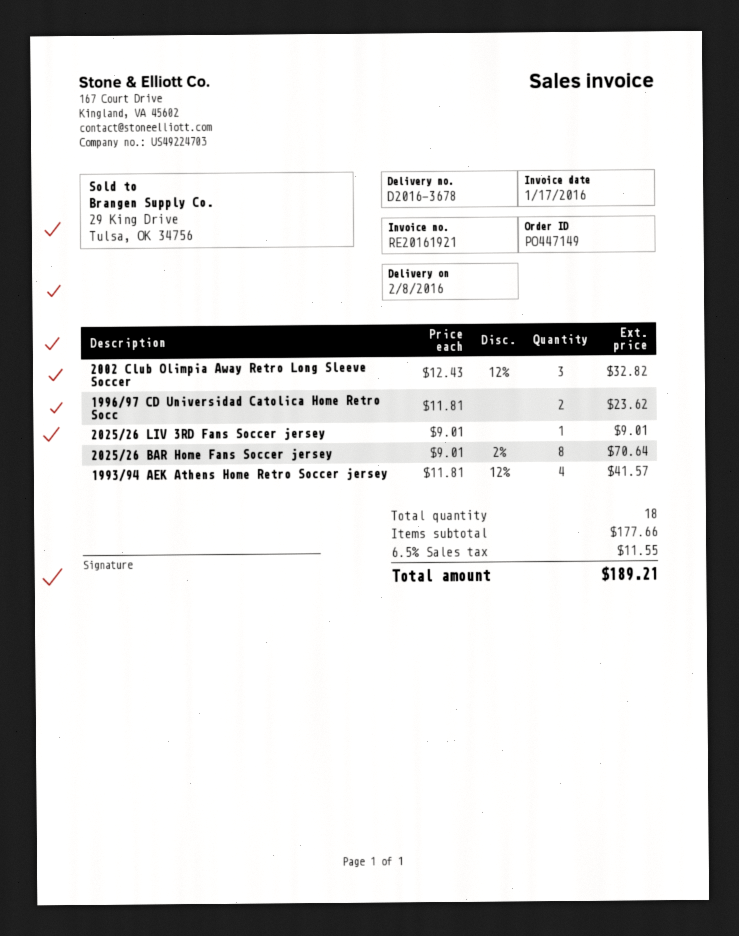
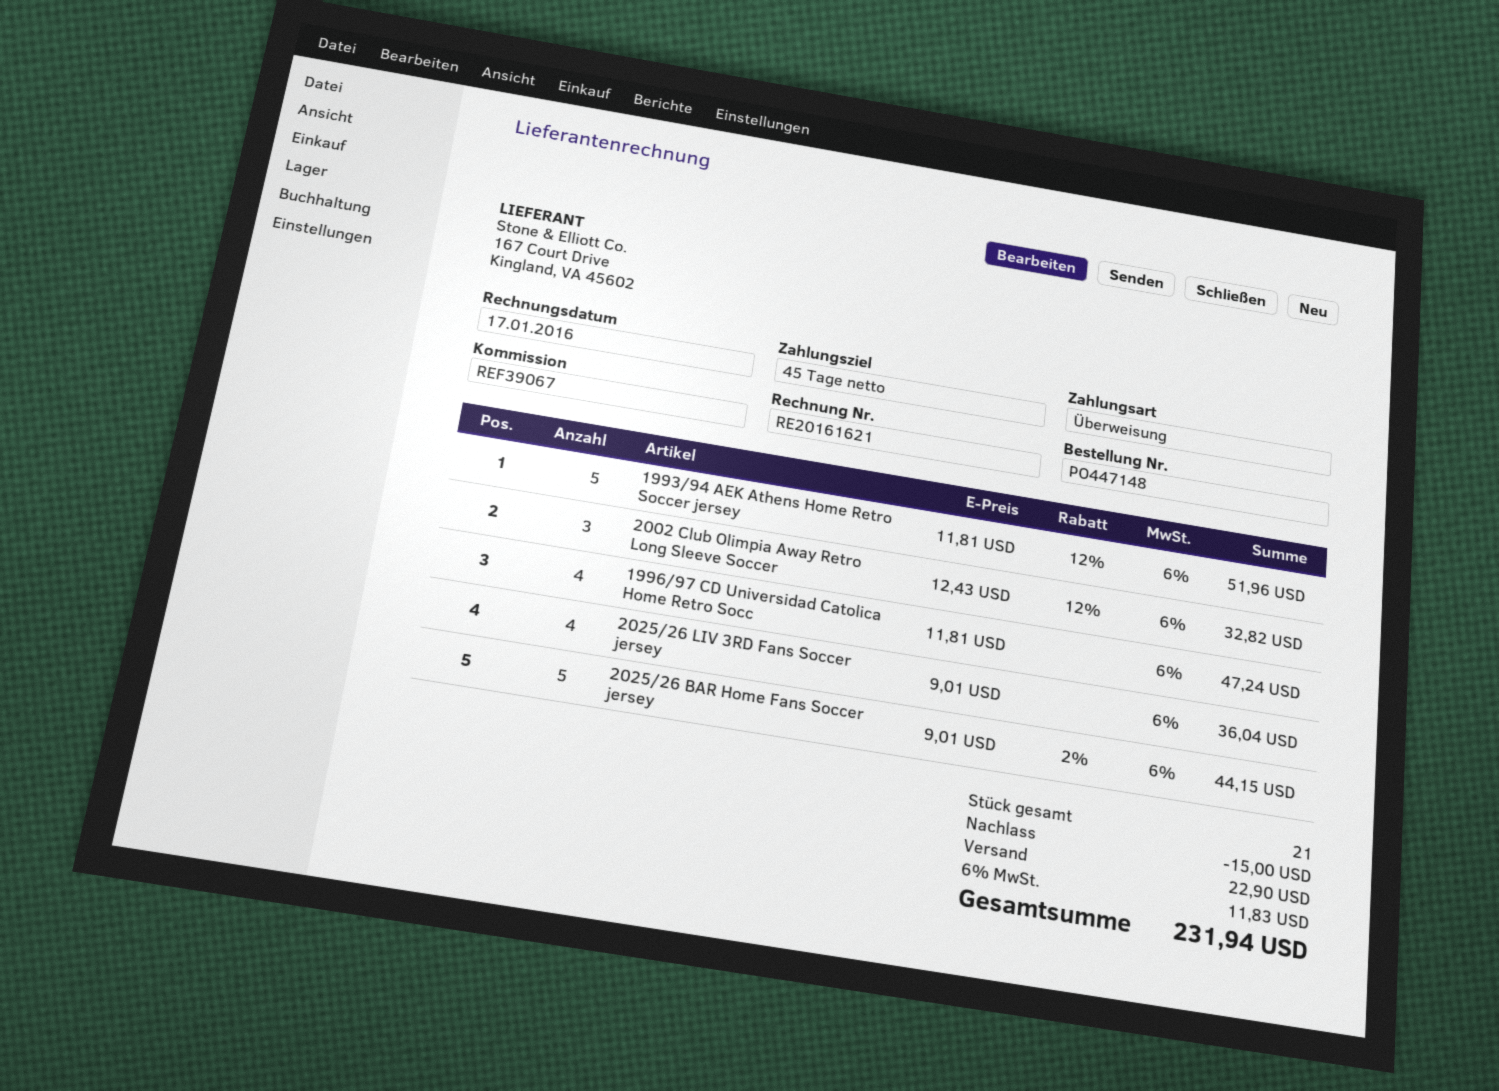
order number: PO447149 -> PO447148
invoice number: RE20161921 -> RE20161621
1996/97 CD Universidad Catolica Home Retro Socc: 2 x 11.81 = 23.62 -> 4 x 11.81 = 47.24
2025/26 LIV 3RD Fans Soccer jersey: 1 x 9.01 = 9.01 -> 4 x 9.01 = 36.04
2025/26 BAR Home Fans Soccer jersey: 8 x 9.01 - 2% = 70.64 -> 5 x 9.01 - 2% = 44.15
1993/94 AEK Athens Home Retro Soccer jersey: 4 x 11.81 - 12% = 41.57 -> 5 x 11.81 - 12% = 51.96
total quantity: 18 -> 21
discount: none -> 15.00
shipping: none -> 22.90
tax: 6.5% = 11.55 -> 6% = 11.83
total: 189.21 -> 231.94

